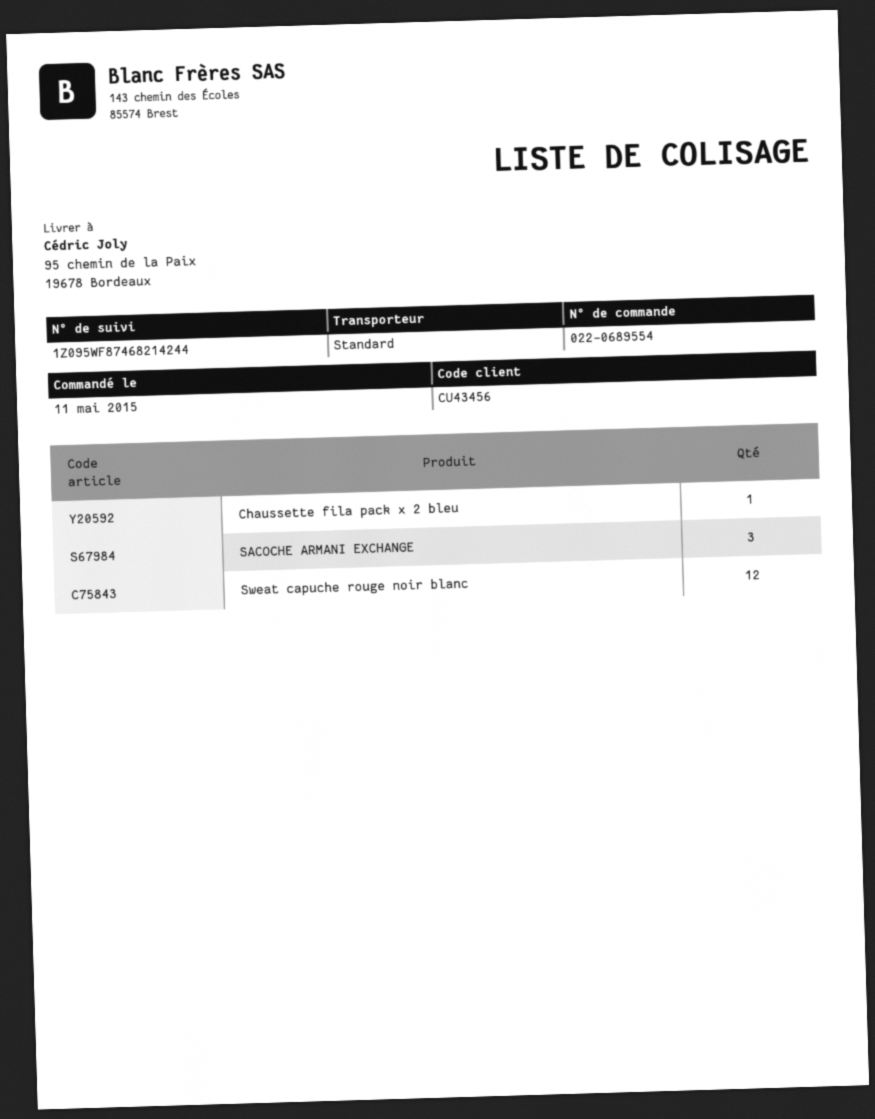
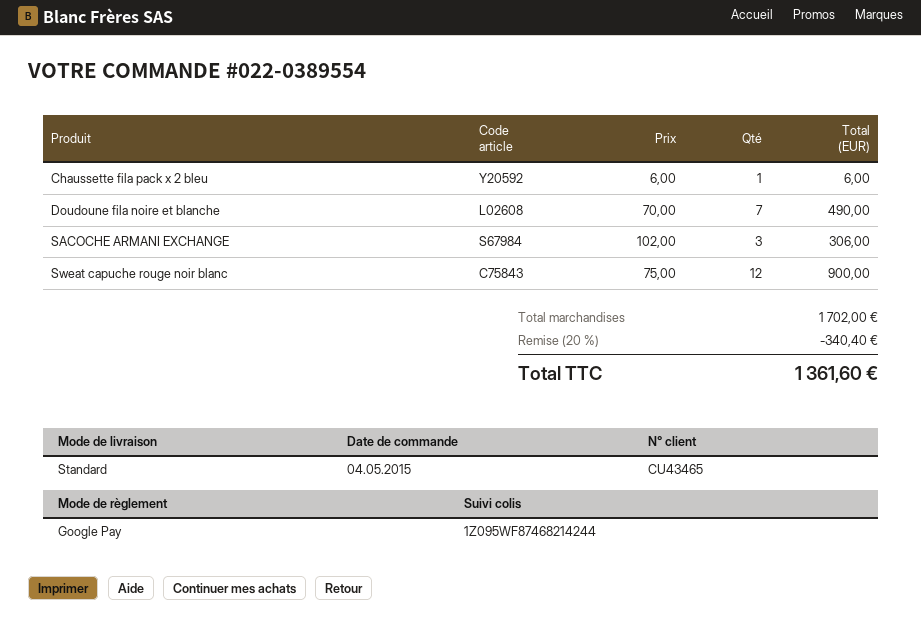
order number: 022-0689554 -> 022-0389554
order date: 2015-05-11 -> 2015-05-04
customer number: CU43456 -> CU43465
Doudoune fila noire et blanche: none -> 7

